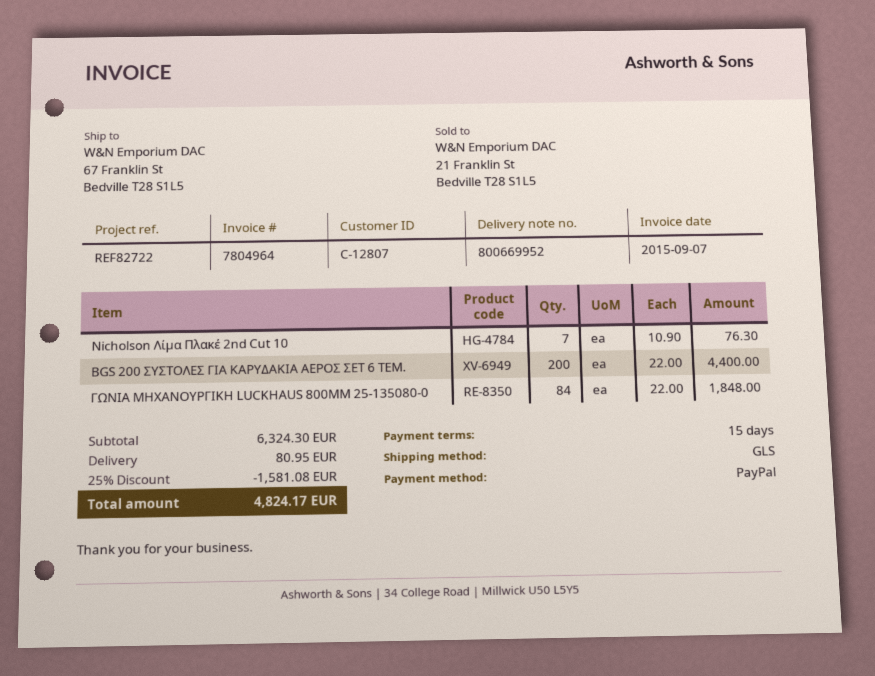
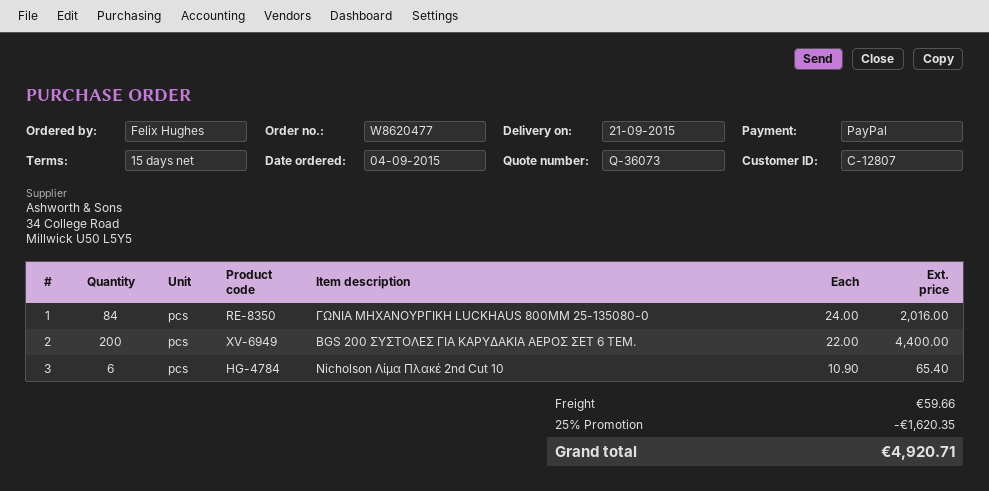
Nicholson Λίμα Πλακέ 2nd Cut 10: 7 x 10.90 = 76.30 -> 6 x 10.90 = 65.40
ΓΩΝΙΑ ΜΗΧΑΝΟΥΡΓΙΚΗ LUCKHAUS 800MM 25-135080-0: 84 x 22.00 = 1848.00 -> 84 x 24.00 = 2016.00
discount: 25% = 1581.08 -> 25% = 1620.35
shipping: 80.95 -> 59.66
total: 4824.17 -> 4920.71

